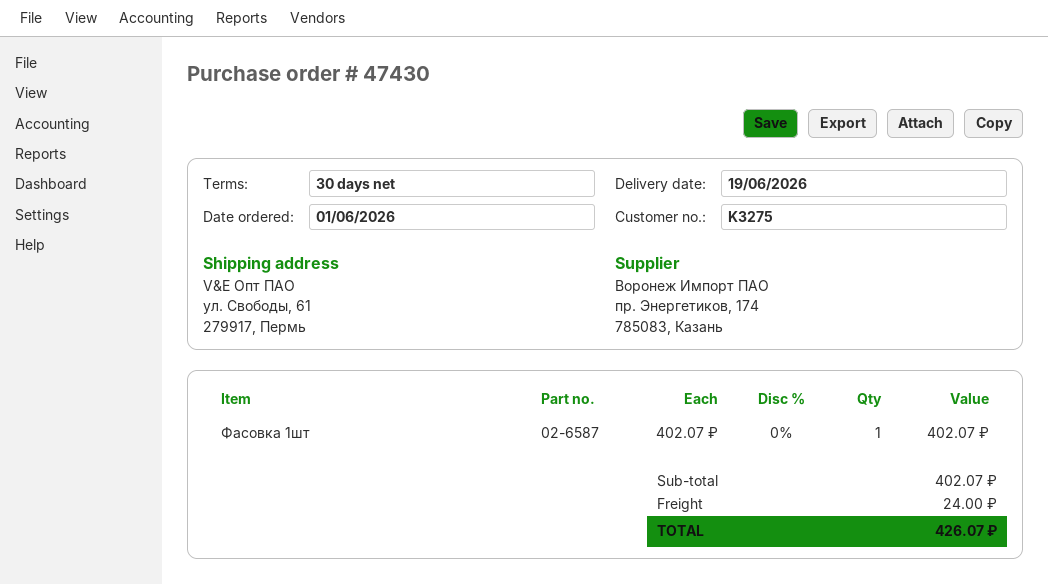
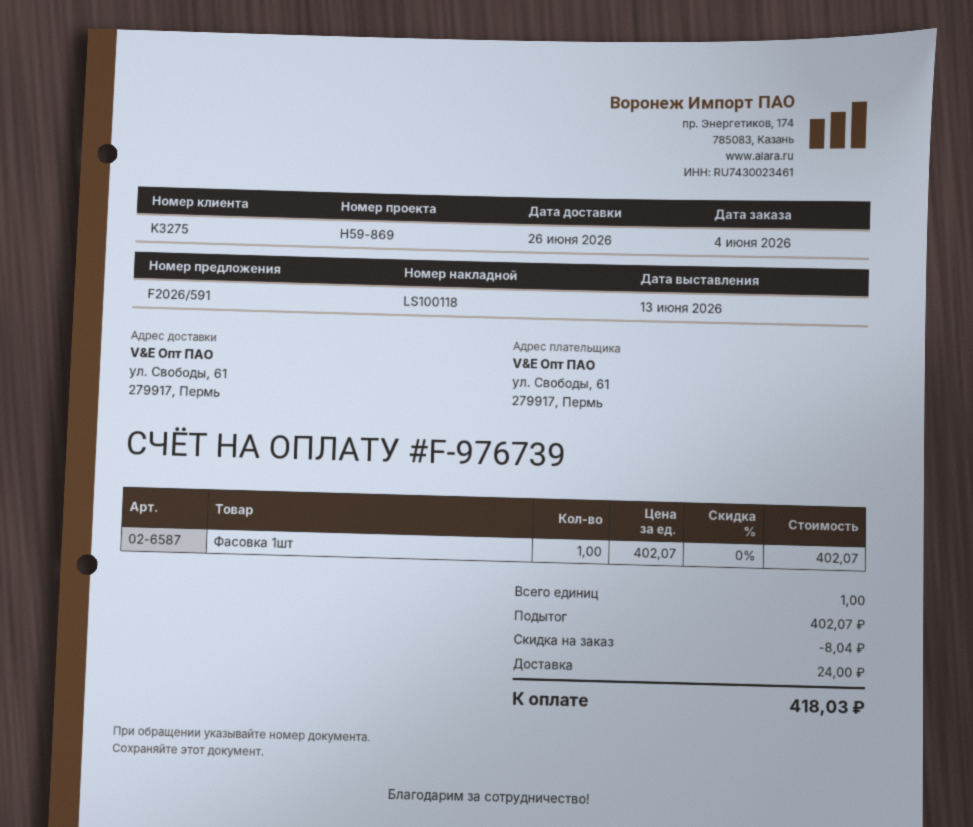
order date: 2026-06-01 -> 2026-06-04
delivery date: 2026-06-19 -> 2026-06-26
discount: none -> 8.04
total: 426.07 -> 418.03

